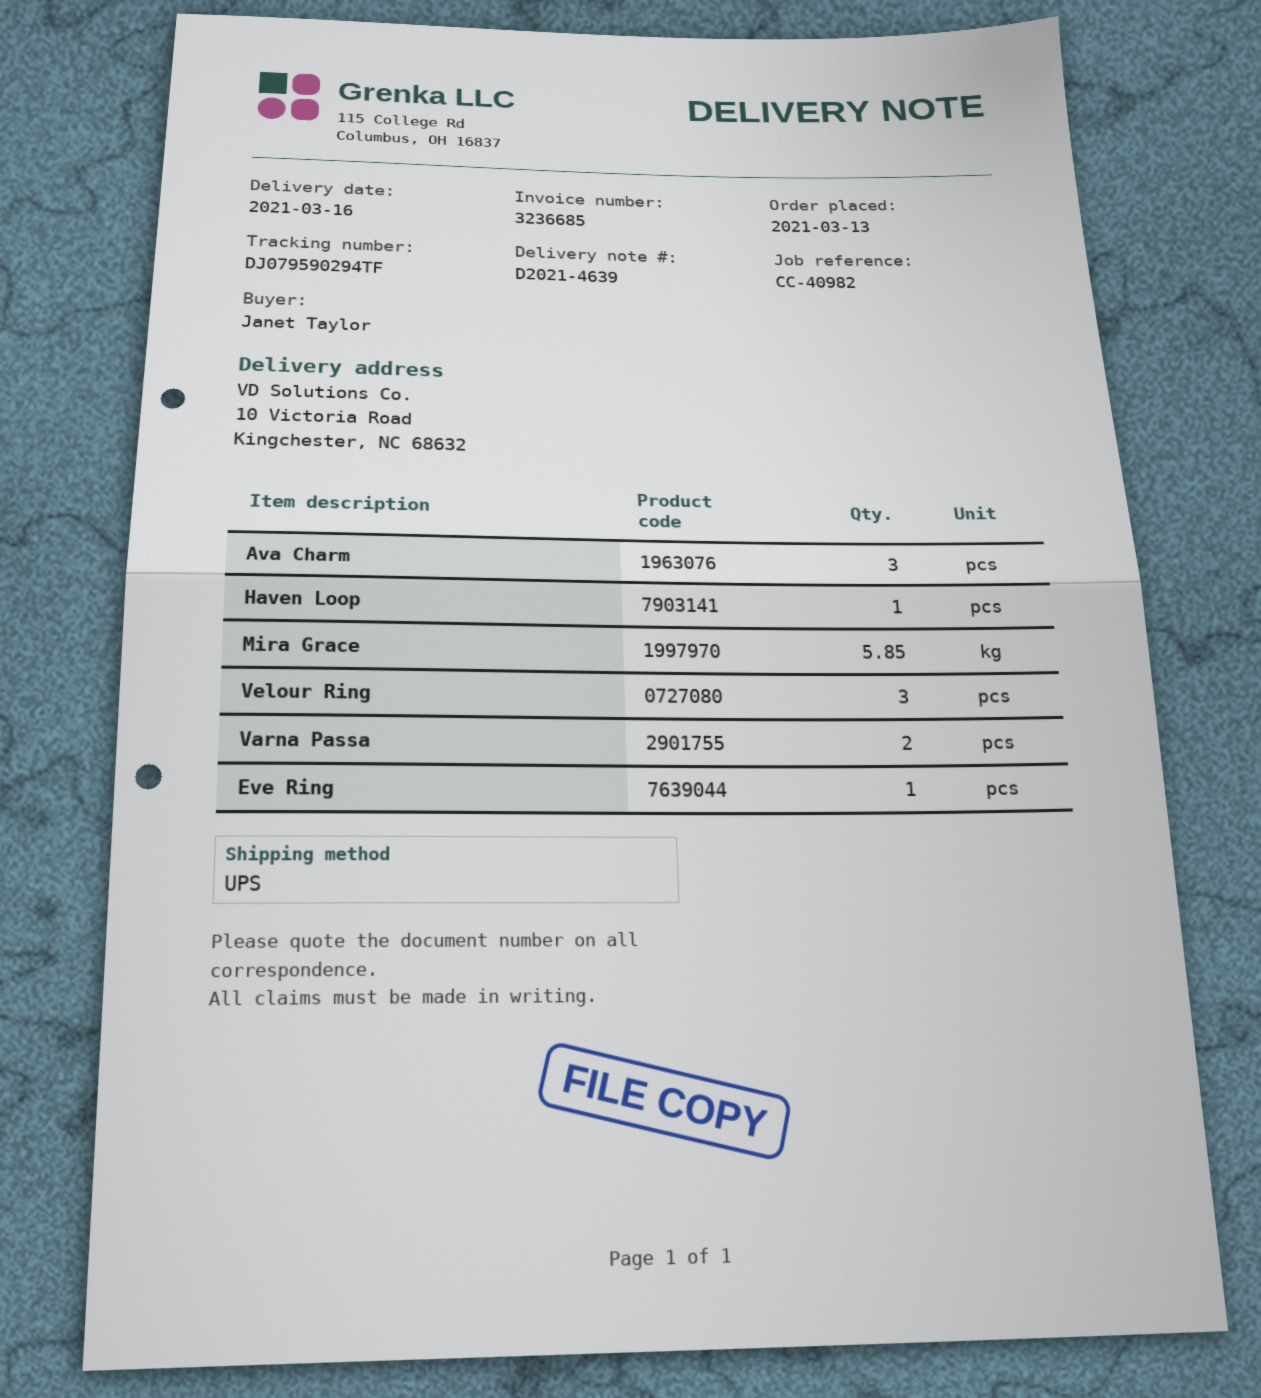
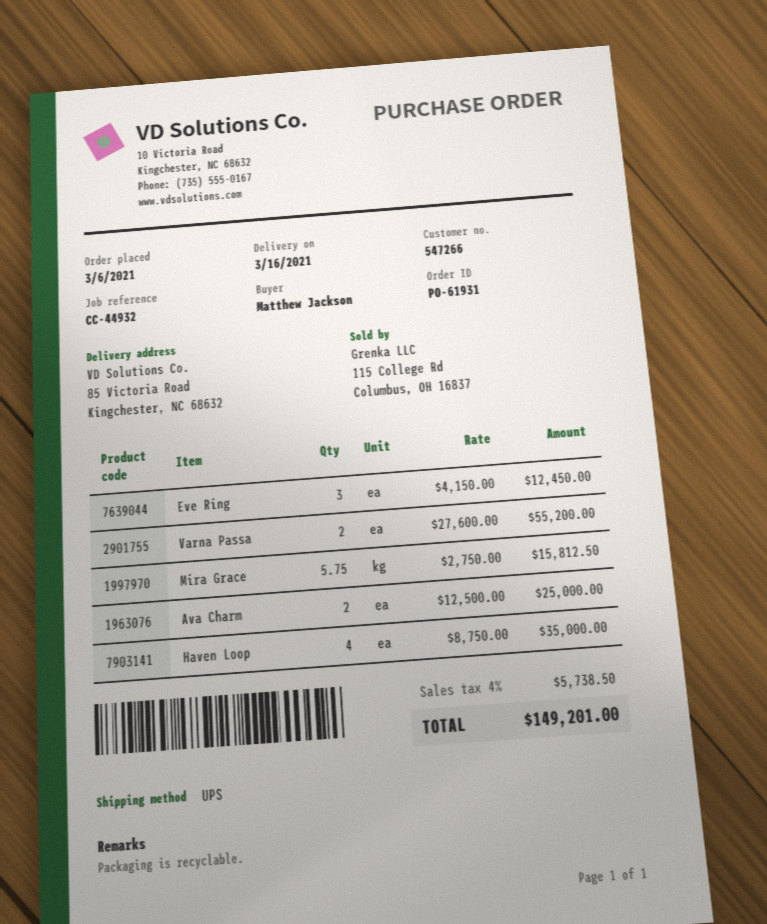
order date: 2021-03-13 -> 2021-03-06
reference: CC-40982 -> CC-44932
ordered by: Janet Taylor -> Matthew Jackson
ship to: 10 Victoria Road, Kingchester, NC 68632 -> 85 Victoria Road, Kingchester, NC 68632
Ava Charm: 3 -> 2
Haven Loop: 1 -> 4
Mira Grace: 5.85 -> 5.75
Velour Ring: 3 -> none
Eve Ring: 1 -> 3

